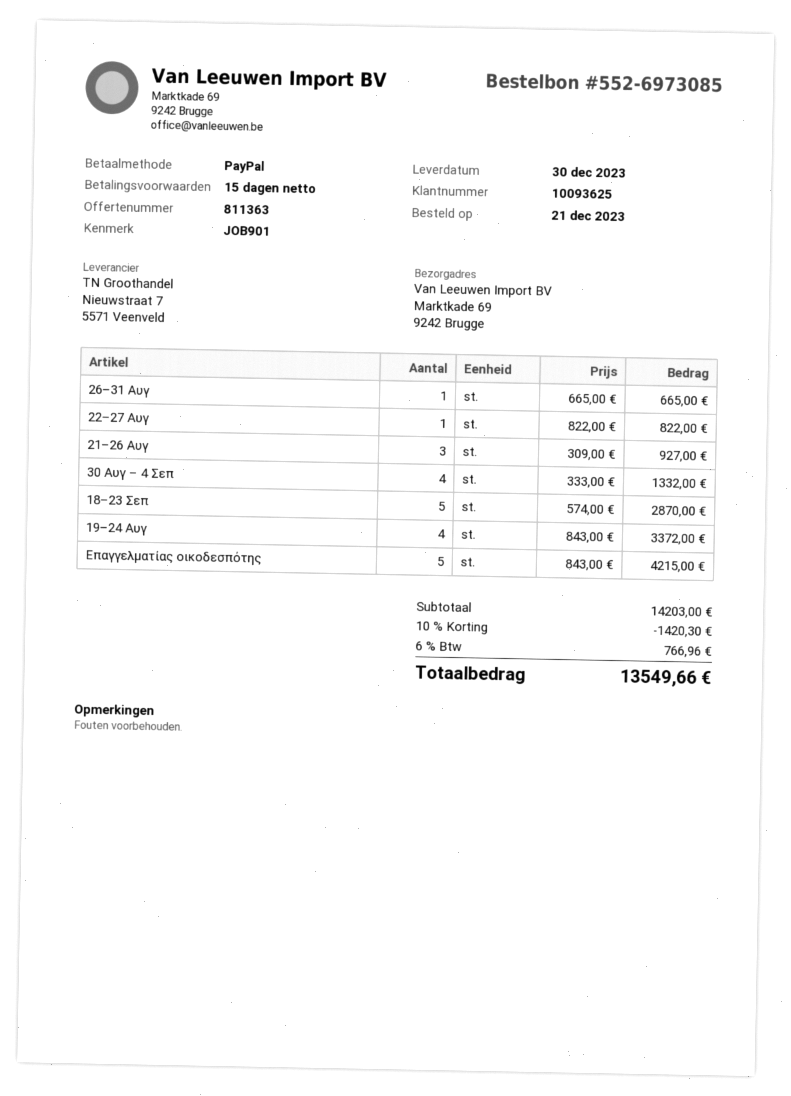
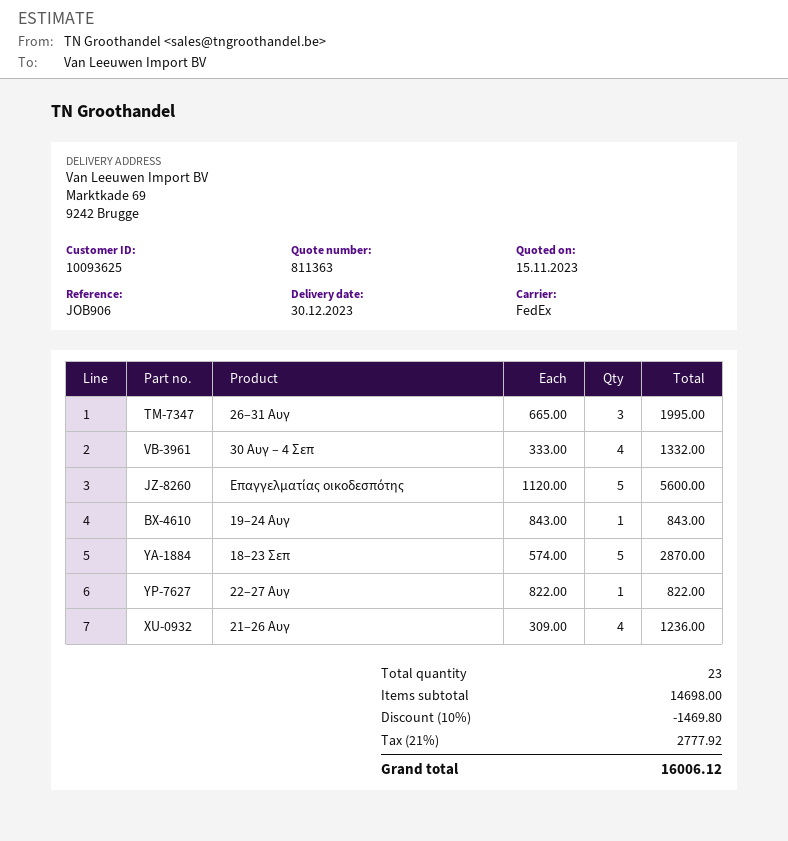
reference: JOB901 -> JOB906
26–31 Αυγ: 1 x 665.00 = 665.00 -> 3 x 665.00 = 1995.00
21–26 Αυγ: 3 x 309.00 = 927.00 -> 4 x 309.00 = 1236.00
19–24 Αυγ: 4 x 843.00 = 3372.00 -> 1 x 843.00 = 843.00
Επαγγελματίας οικοδεσπότης: 5 x 843.00 = 4215.00 -> 5 x 1120.00 = 5600.00
subtotal: 14203.00 -> 14698.00
discount: 10% = 1420.30 -> 10% = 1469.80
tax: 6% = 766.96 -> 21% = 2777.92
total: 13549.66 -> 16006.12

